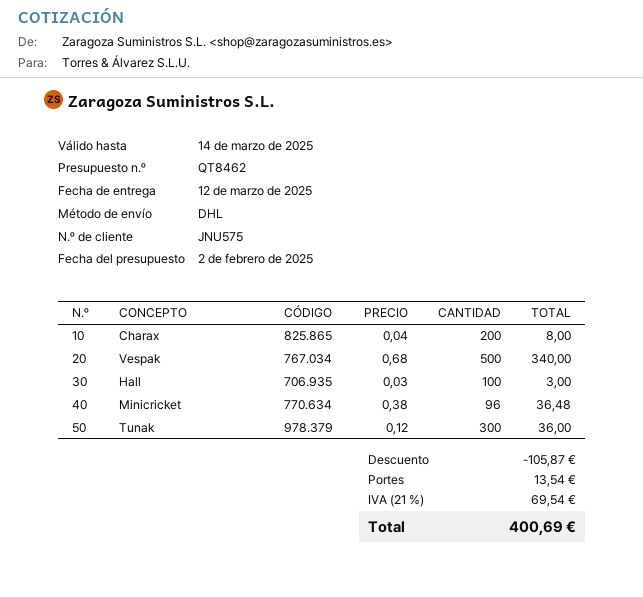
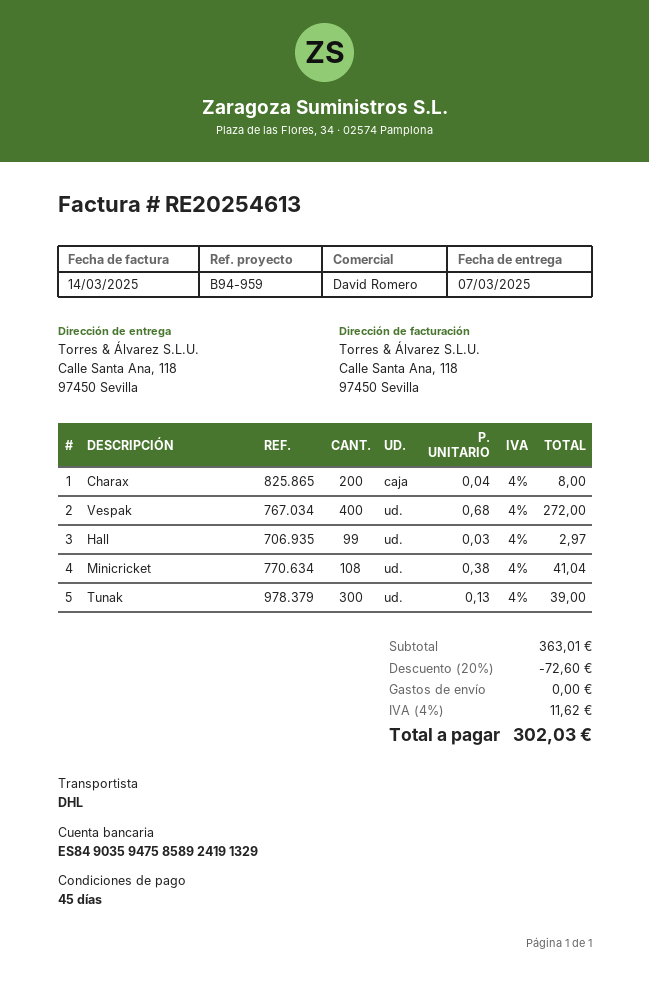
delivery date: 2025-03-12 -> 2025-03-07
Vespak: 500 x 0.68 = 340.00 -> 400 x 0.68 = 272.00
Hall: 100 x 0.03 = 3.00 -> 99 x 0.03 = 2.97
Minicricket: 96 x 0.38 = 36.48 -> 108 x 0.38 = 41.04
Tunak: 300 x 0.12 = 36.00 -> 300 x 0.13 = 39.00
discount: 105.87 -> 72.60
shipping: 13.54 -> 0.00
tax: 21% = 69.54 -> 4% = 11.62
total: 400.69 -> 302.03

